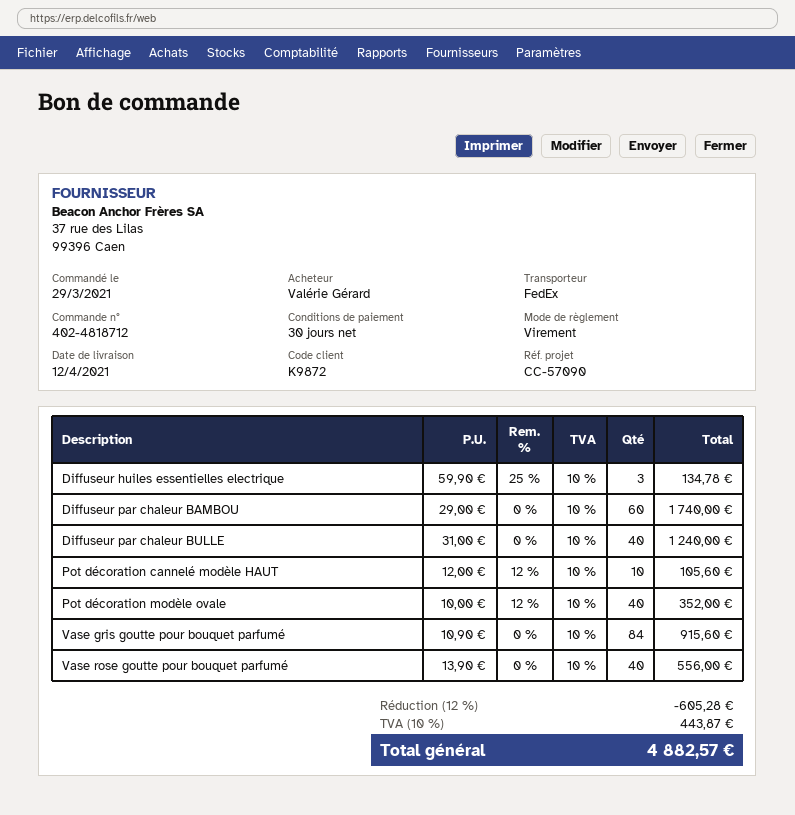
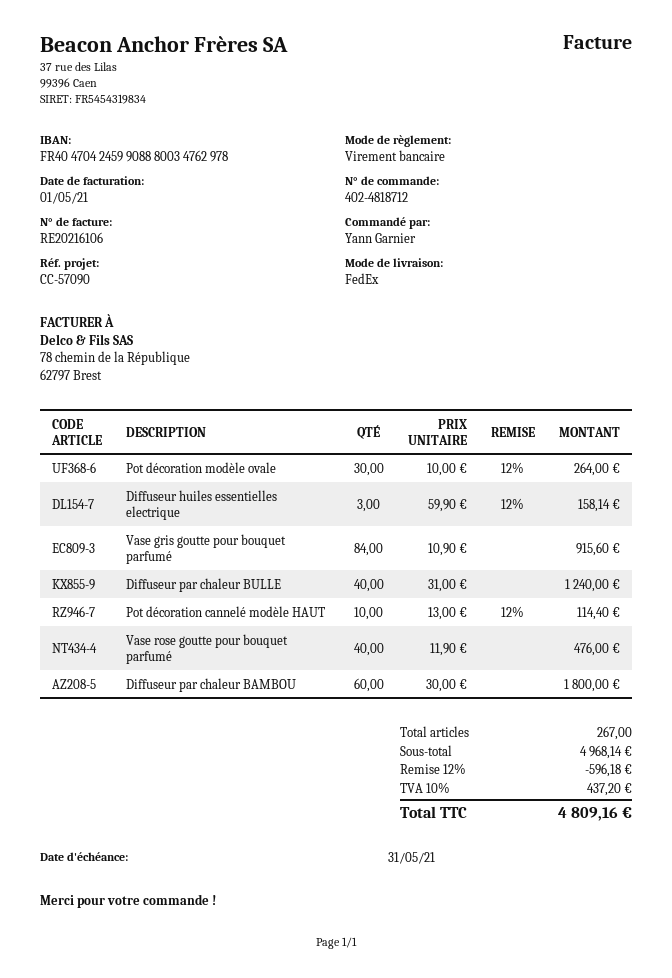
ordered by: Valérie Gérard -> Yann Garnier
Diffuseur huiles essentielles electrique: 3 x 59.90 - 25% = 134.78 -> 3 x 59.90 - 12% = 158.14
Diffuseur par chaleur BAMBOU: 60 x 29.00 = 1740.00 -> 60 x 30.00 = 1800.00
Pot décoration cannelé modèle HAUT: 10 x 12.00 - 12% = 105.60 -> 10 x 13.00 - 12% = 114.40
Pot décoration modèle ovale: 40 x 10.00 - 12% = 352.00 -> 30 x 10.00 - 12% = 264.00
Vase rose goutte pour bouquet parfumé: 40 x 13.90 = 556.00 -> 40 x 11.90 = 476.00
discount: 12% = 605.28 -> 12% = 596.18
tax: 10% = 443.87 -> 10% = 437.20
total: 4882.57 -> 4809.16

